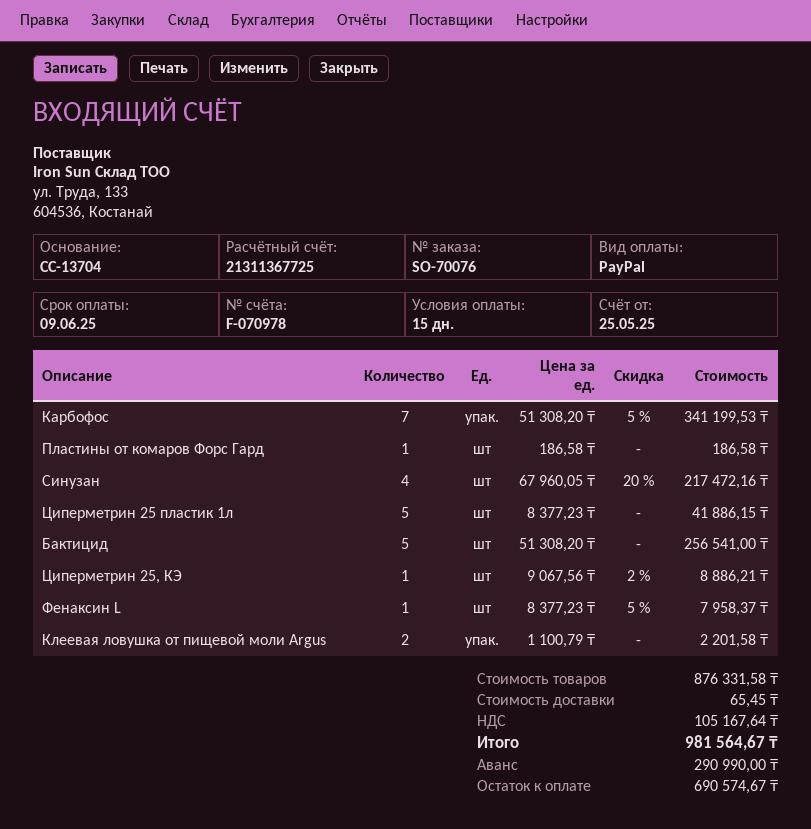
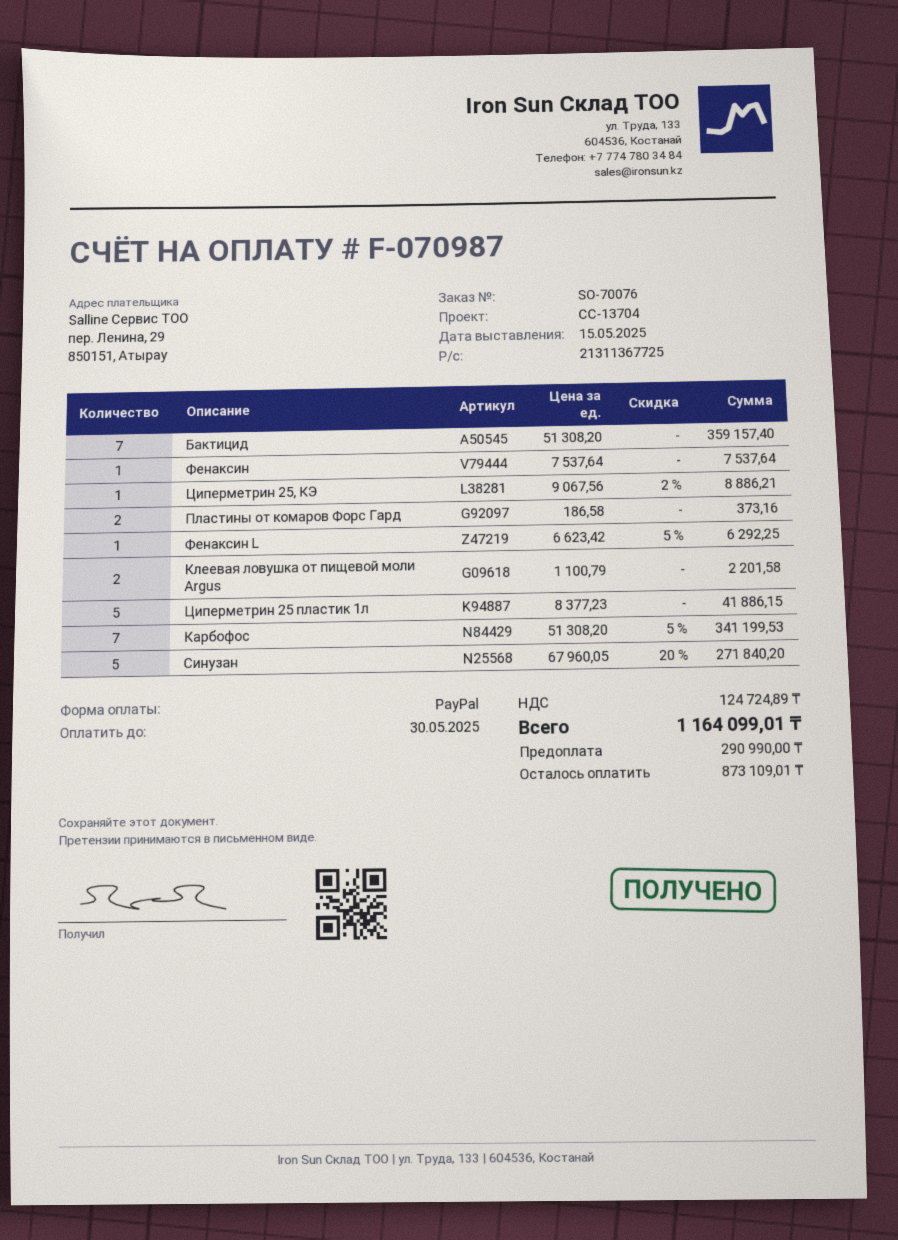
invoice number: F-070978 -> F-070987
invoice date: 2025-05-25 -> 2025-05-15
due date: 2025-06-09 -> 2025-05-30
Пластины от комаров Форс Гард: 1 x 186.58 = 186.58 -> 2 x 186.58 = 373.16
Синузан: 4 x 67960.05 - 20% = 217472.16 -> 5 x 67960.05 - 20% = 271840.20
Бактицид: 5 x 51308.20 = 256541.00 -> 7 x 51308.20 = 359157.40
Фенаксин L: 1 x 8377.23 - 5% = 7958.37 -> 1 x 6623.42 - 5% = 6292.25
Фенаксин: none -> 1 x 7537.64 = 7537.64
shipping: 65.45 -> none
tax: 105167.64 -> 124724.89
total: 981564.67 -> 1164099.01
balance: 690574.67 -> 873109.01

